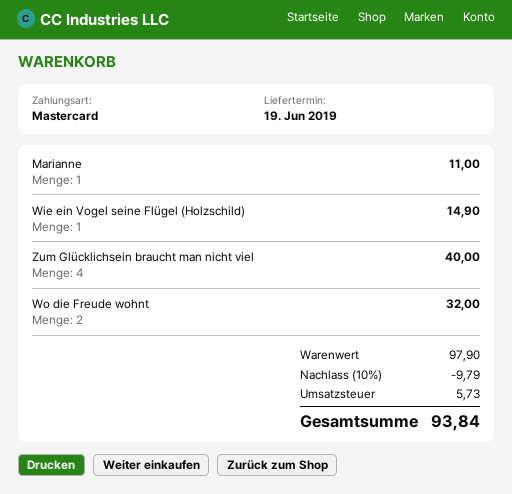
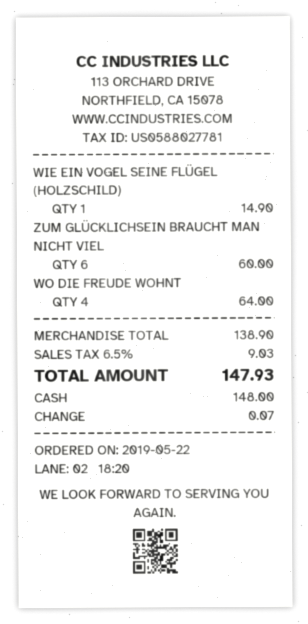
payment method: Mastercard -> cash
Marianne: 1 for 11.00 -> none
Zum Glücklichsein braucht man nicht viel: 4 for 40.00 -> 6 for 60.00
Wo die Freude wohnt: 2 for 32.00 -> 4 for 64.00
subtotal: 97.90 -> 138.90
discount: 10% = 9.79 -> none
tax: 5.73 -> 9.03
total: 93.84 -> 147.93

